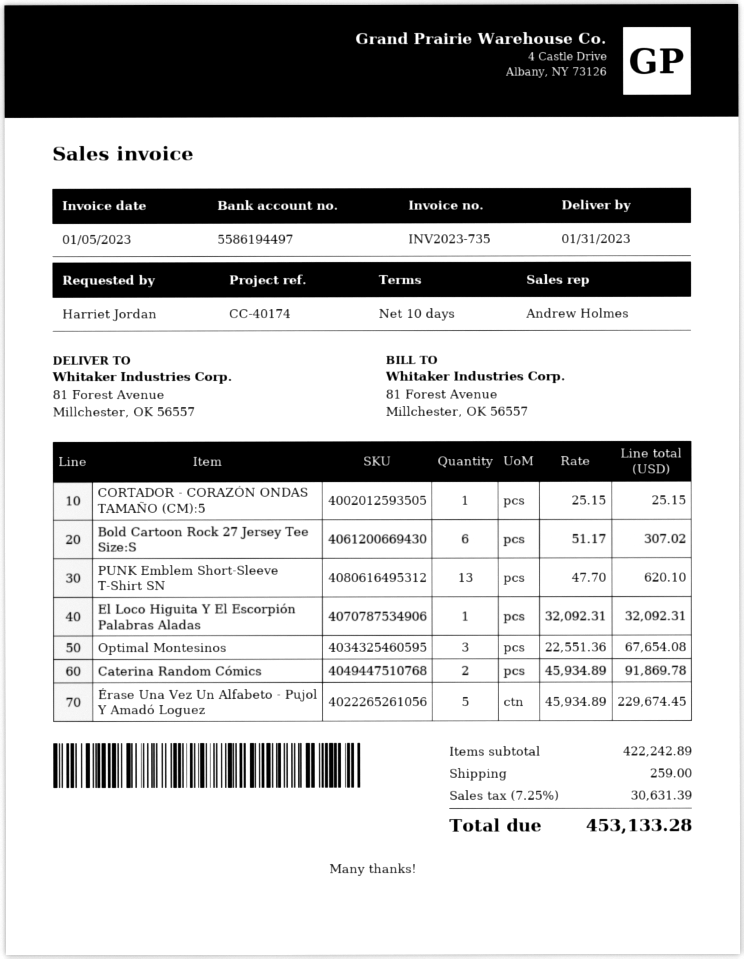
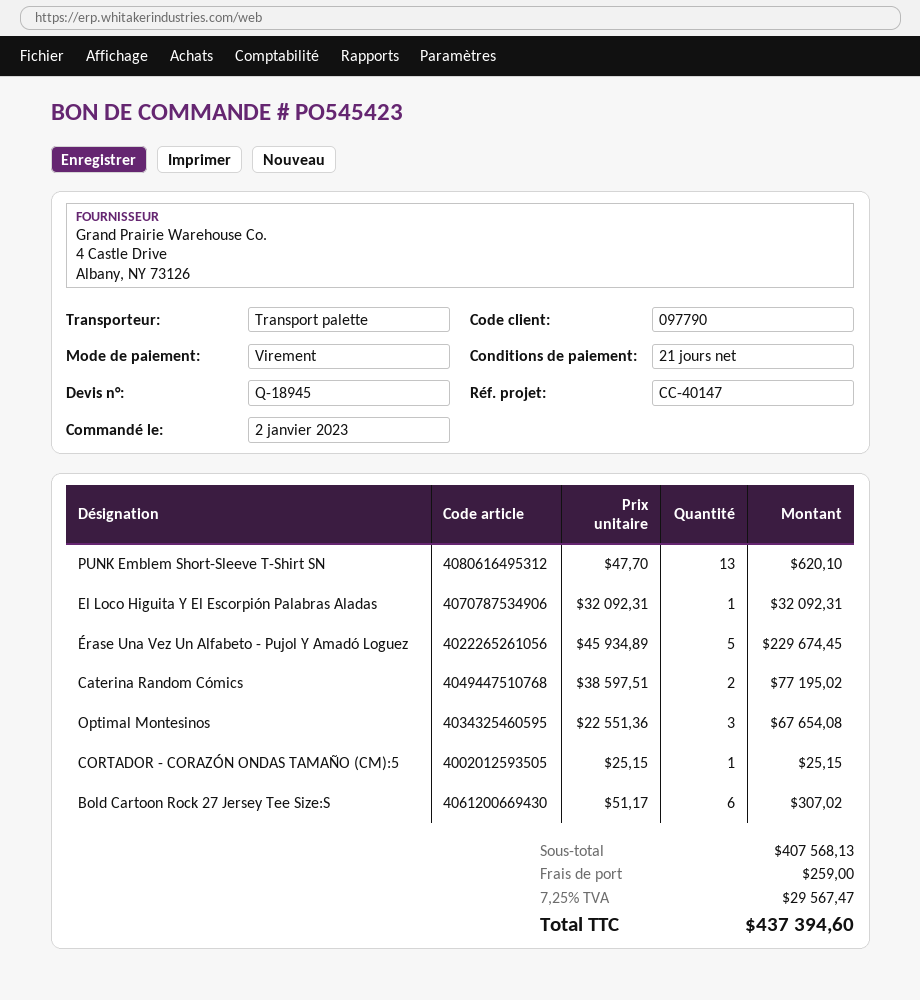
payment terms: 10 days -> 21 days
reference: CC-40174 -> CC-40147
Caterina Random Cómics: 2 x 45934.89 = 91869.78 -> 2 x 38597.51 = 77195.02
subtotal: 422242.89 -> 407568.13
tax: 7.25% = 30631.39 -> 7.25% = 29567.47
total: 453133.28 -> 437394.60

